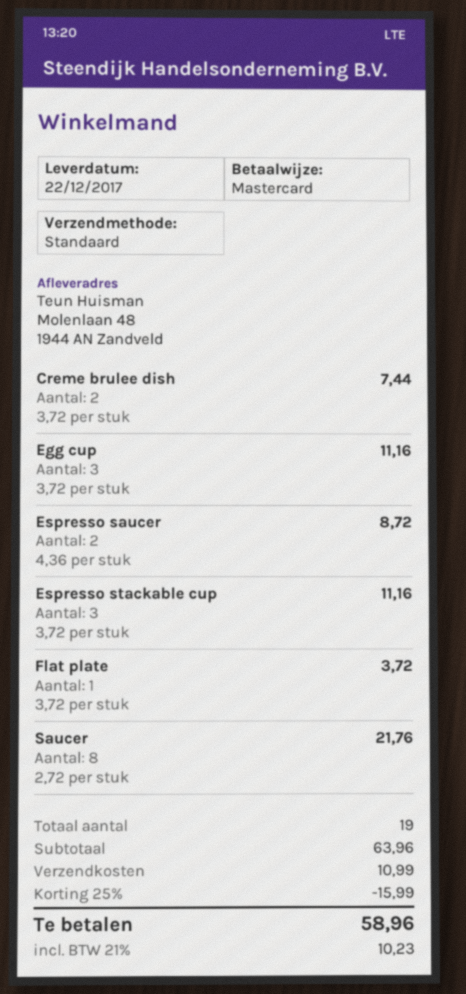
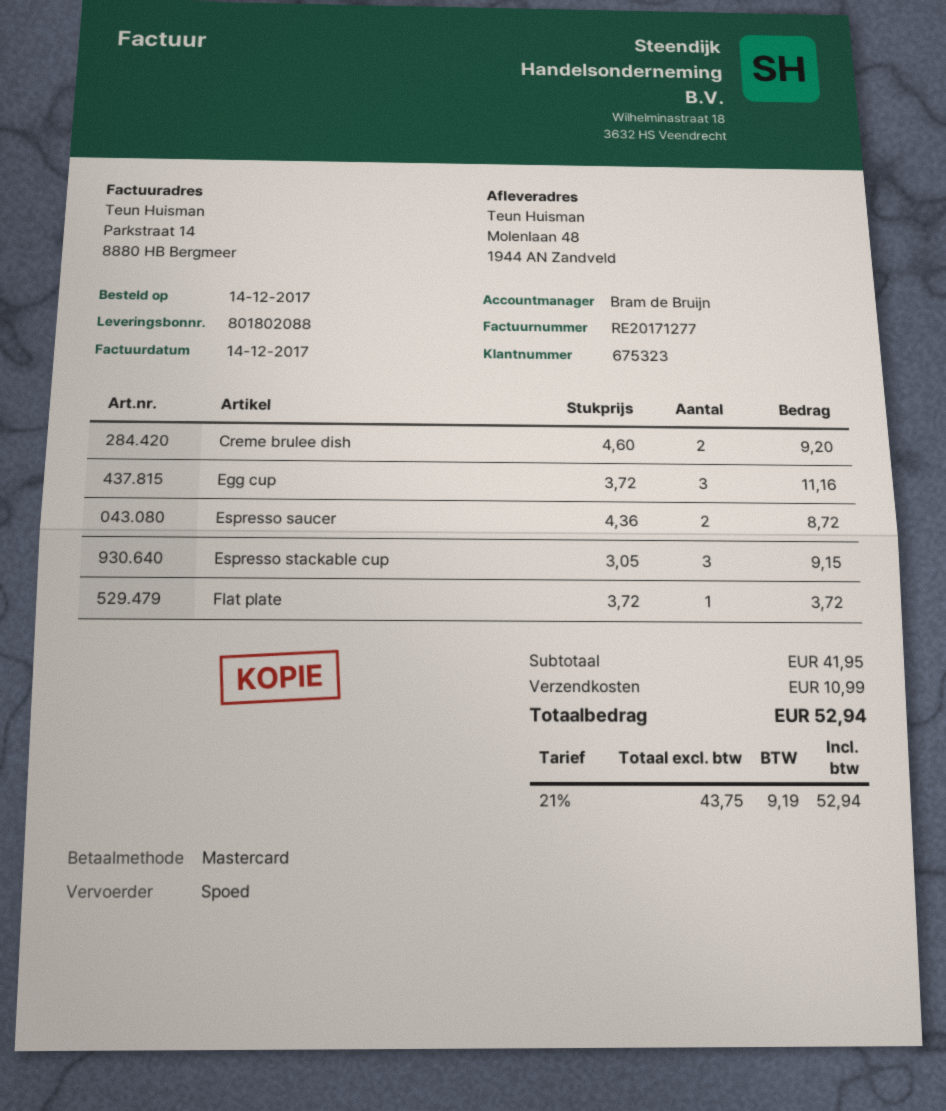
shipping method: standard -> express
Creme brulee dish: 2 x 3.72 = 7.44 -> 2 x 4.60 = 9.20
Espresso stackable cup: 3 x 3.72 = 11.16 -> 3 x 3.05 = 9.15
Saucer: 8 x 2.72 = 21.76 -> none
subtotal: 63.96 -> 41.95
discount: 25% = 15.99 -> none
tax: 21% = 10.23 -> 21% = 9.19
total: 58.96 -> 52.94

